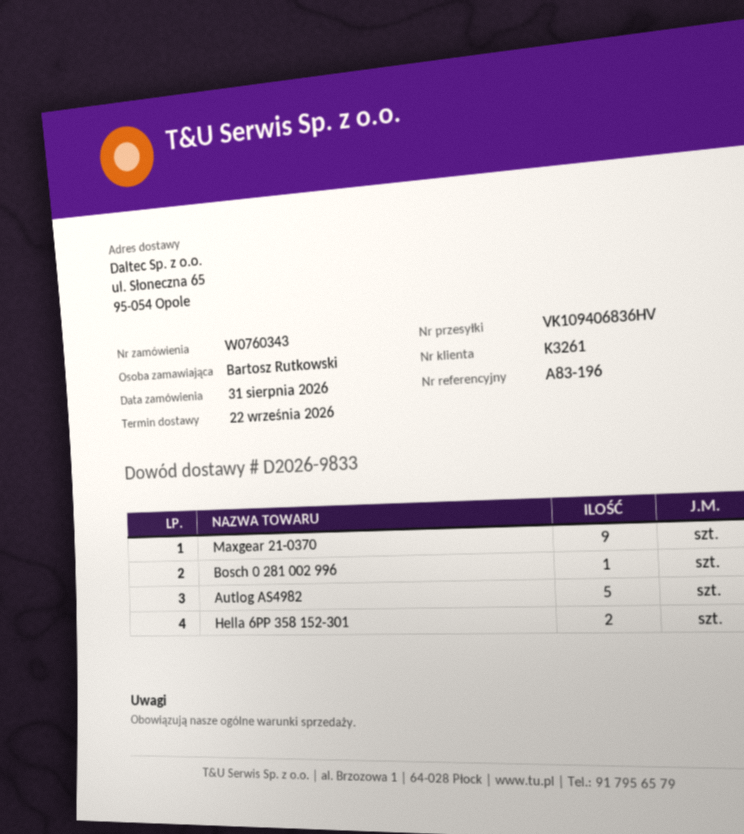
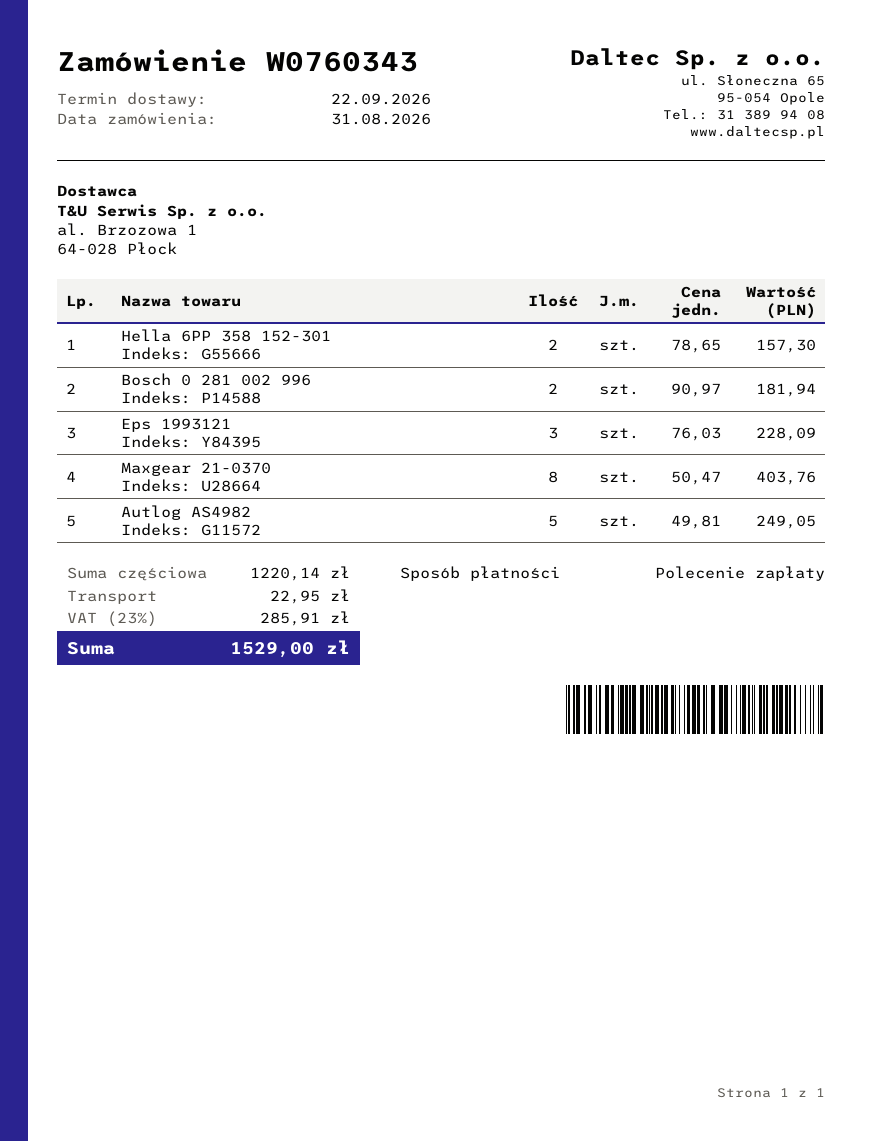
Maxgear 21-0370: 9 -> 8
Bosch 0 281 002 996: 1 -> 2
Eps 1993121: none -> 3

